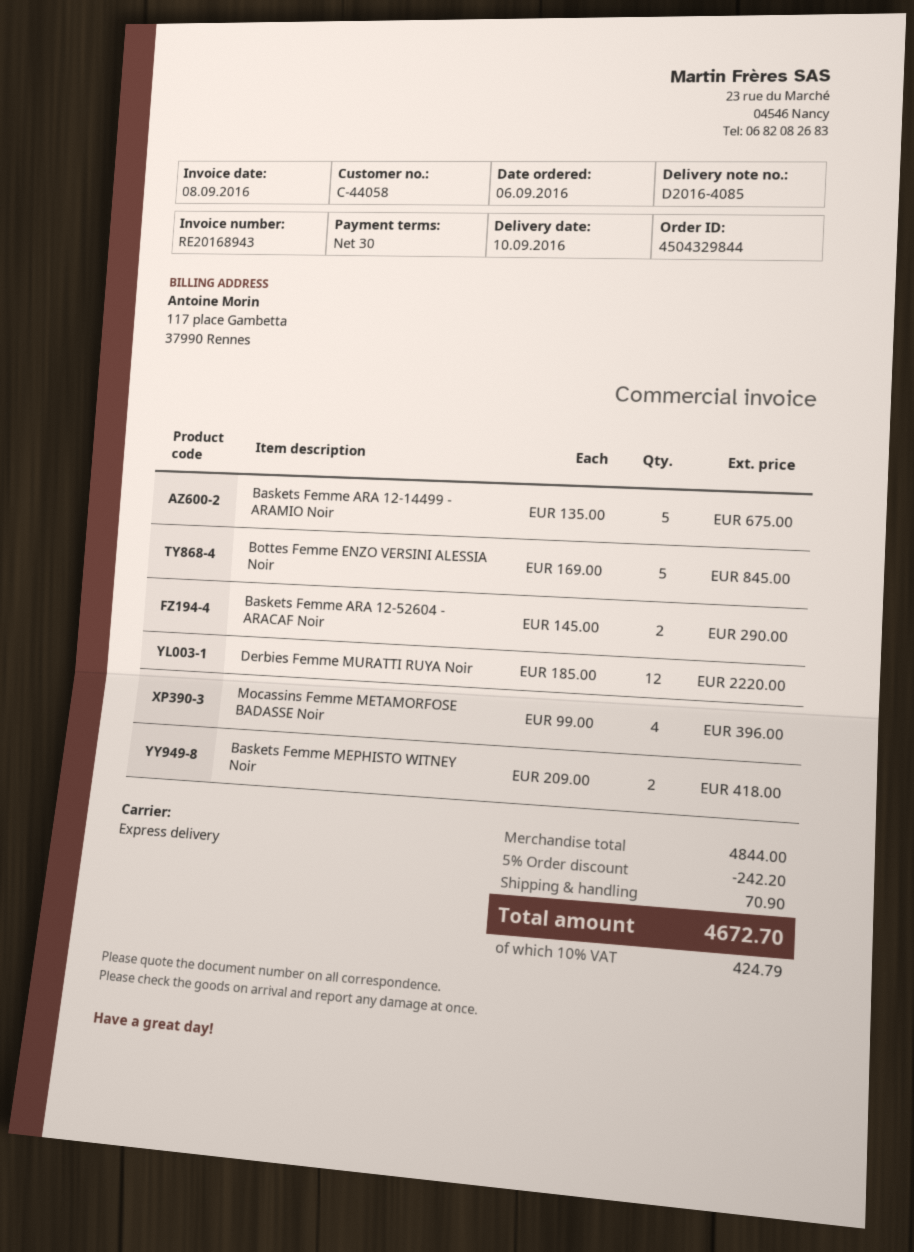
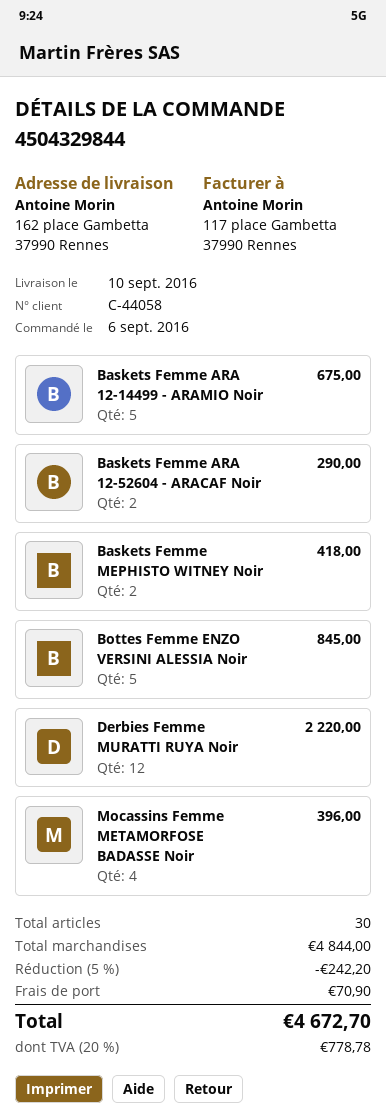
tax: 10% = 424.79 -> 20% = 778.78

